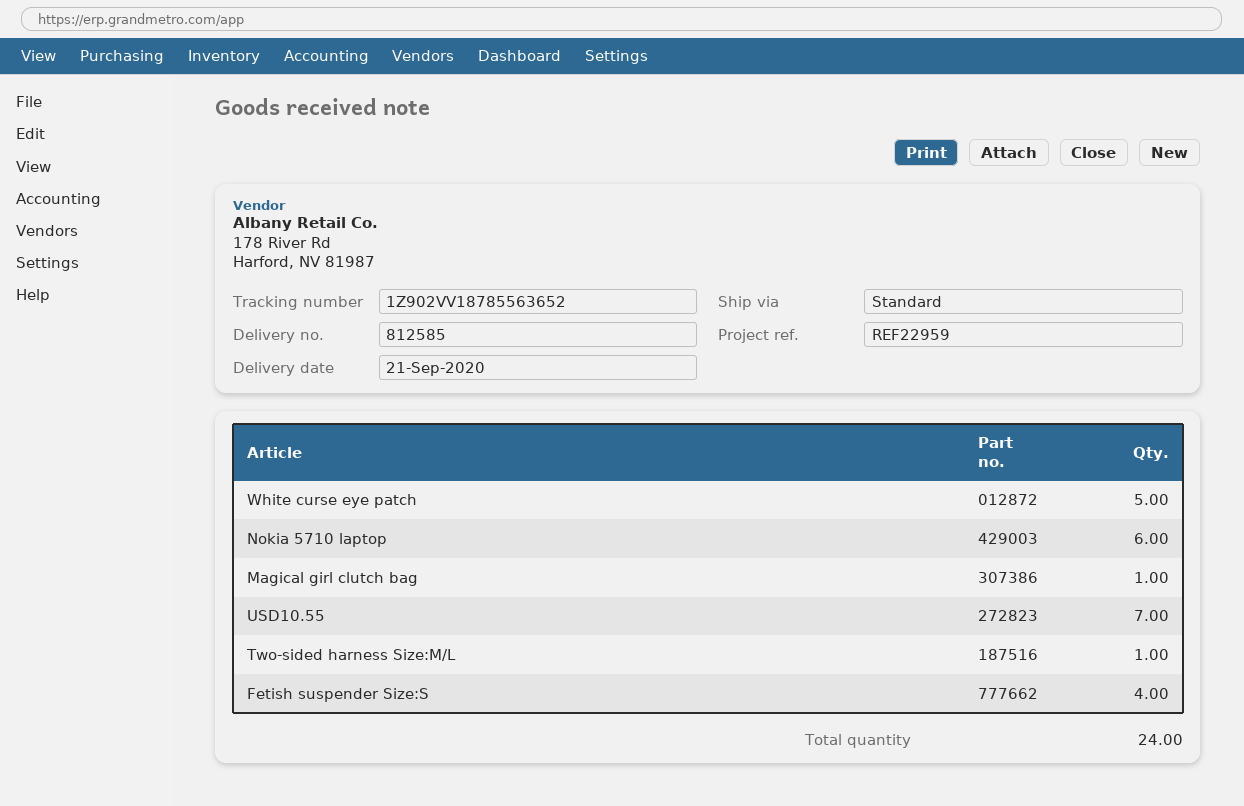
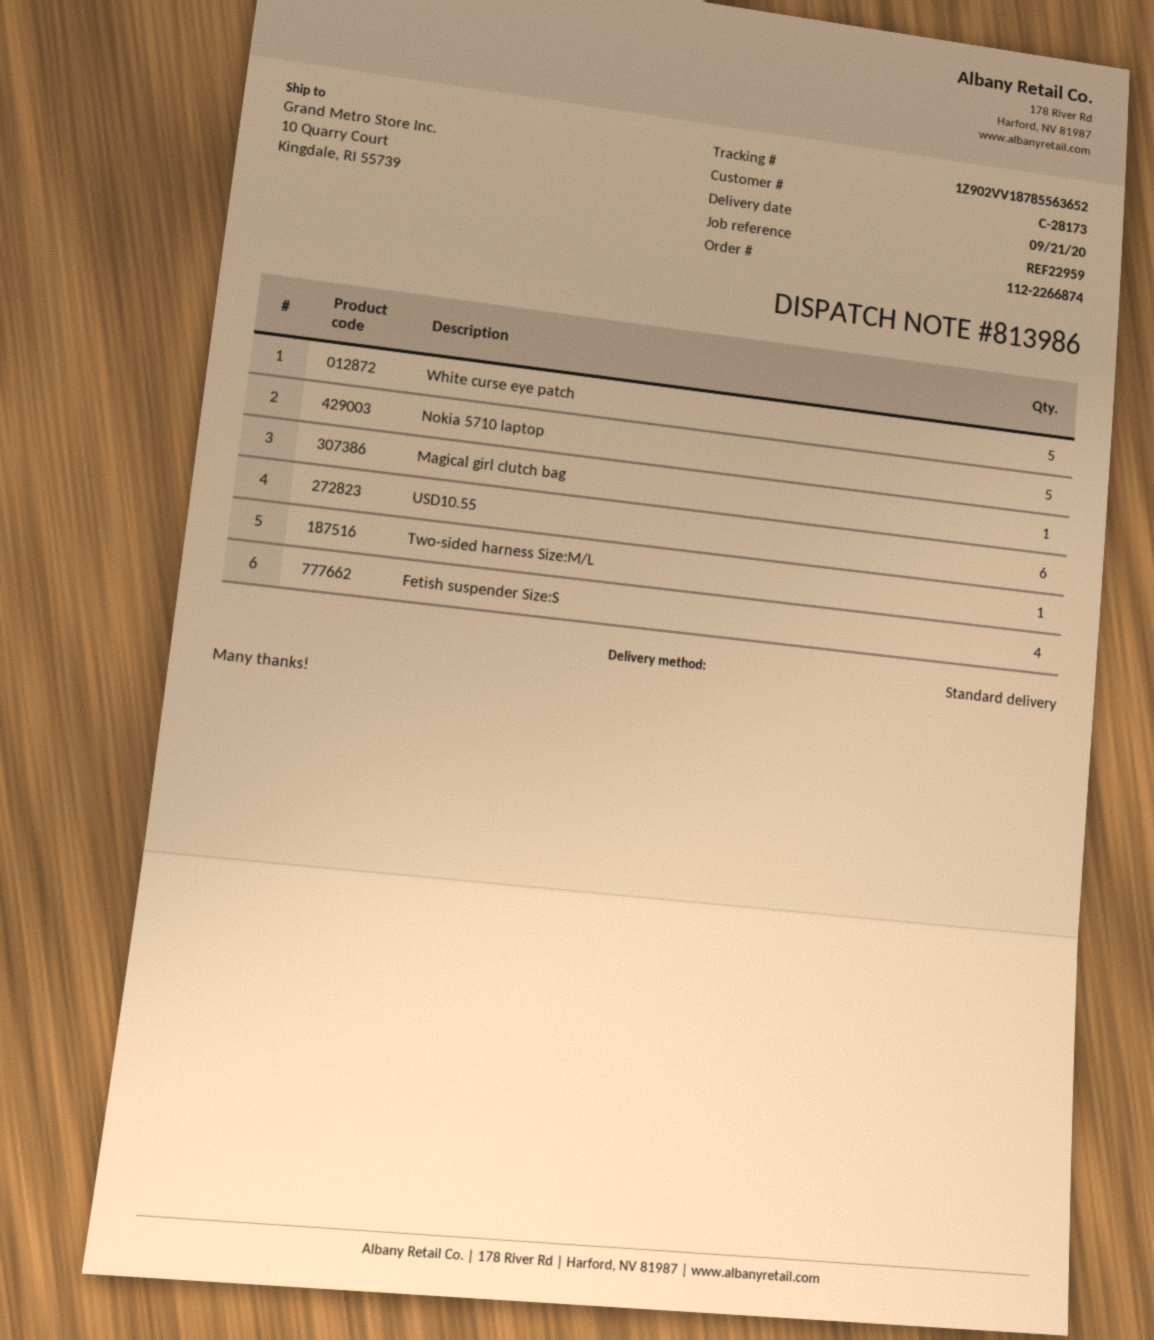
delivery note number: 812585 -> 813986
Nokia 5710 laptop: 6 -> 5
USD10.55: 7 -> 6

